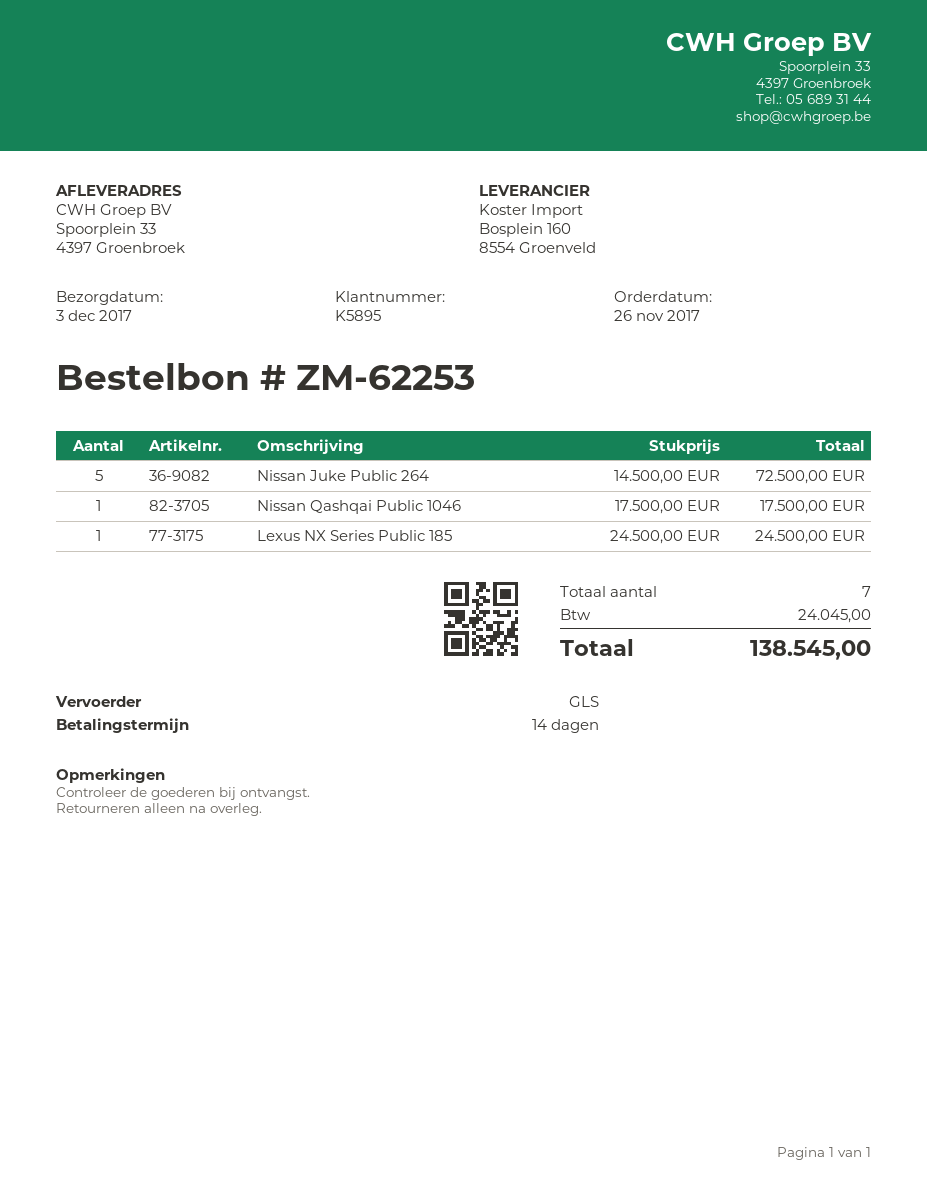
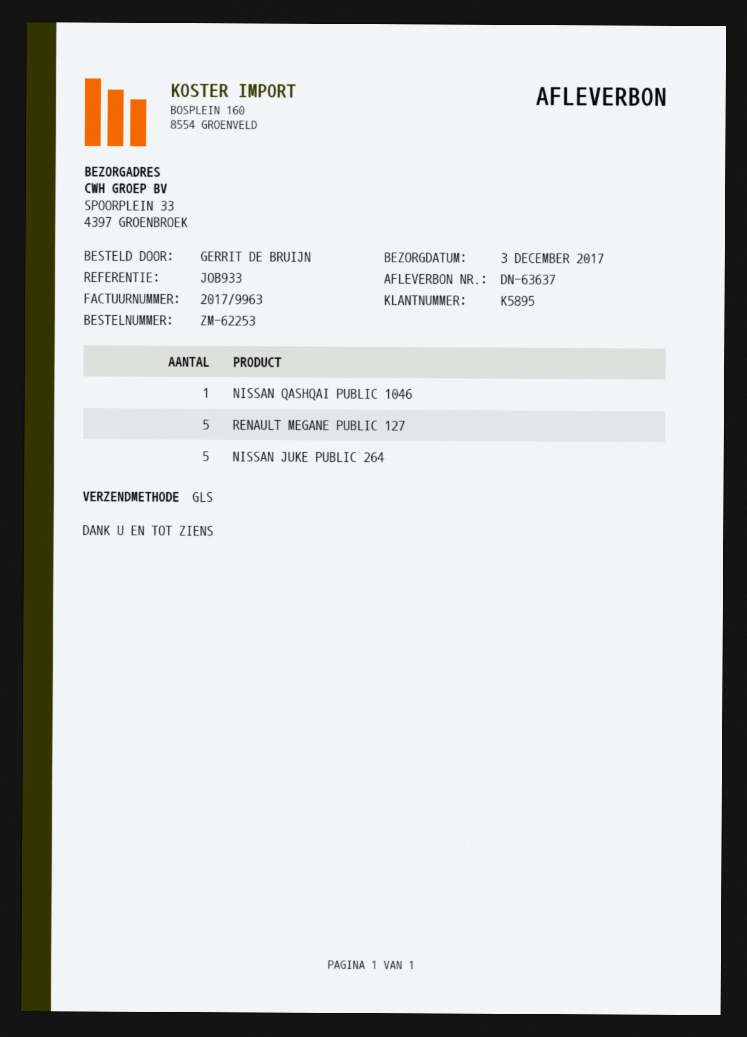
Lexus NX Series Public 185: 1 -> none
RENAULT MEGANE PUBLIC 127: none -> 5

